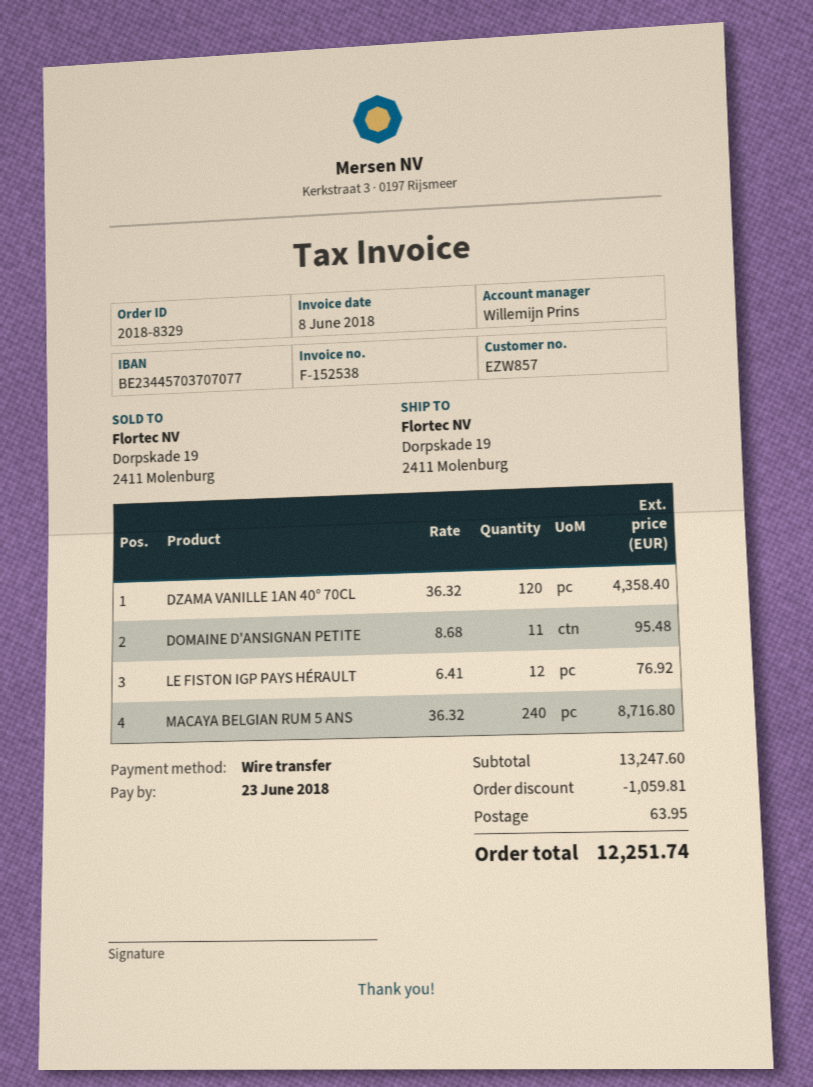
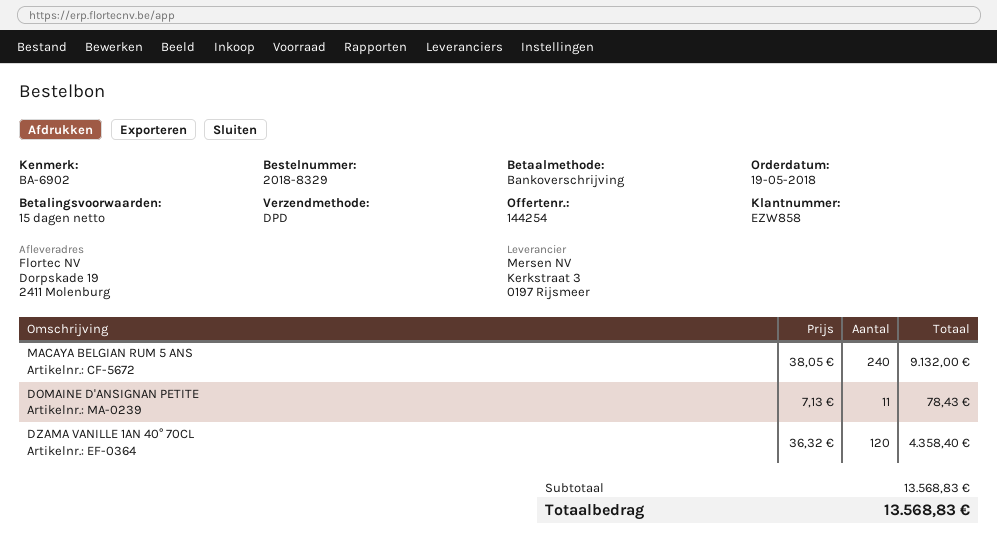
customer number: EZW857 -> EZW858
DOMAINE D'ANSIGNAN PETITE: 11 x 8.68 = 95.48 -> 11 x 7.13 = 78.43
LE FISTON IGP PAYS HÉRAULT: 12 x 6.41 = 76.92 -> none
MACAYA BELGIAN RUM 5 ANS: 240 x 36.32 = 8716.80 -> 240 x 38.05 = 9132.00
subtotal: 13247.60 -> 13568.83
discount: 1059.81 -> none
shipping: 63.95 -> none
total: 12251.74 -> 13568.83

